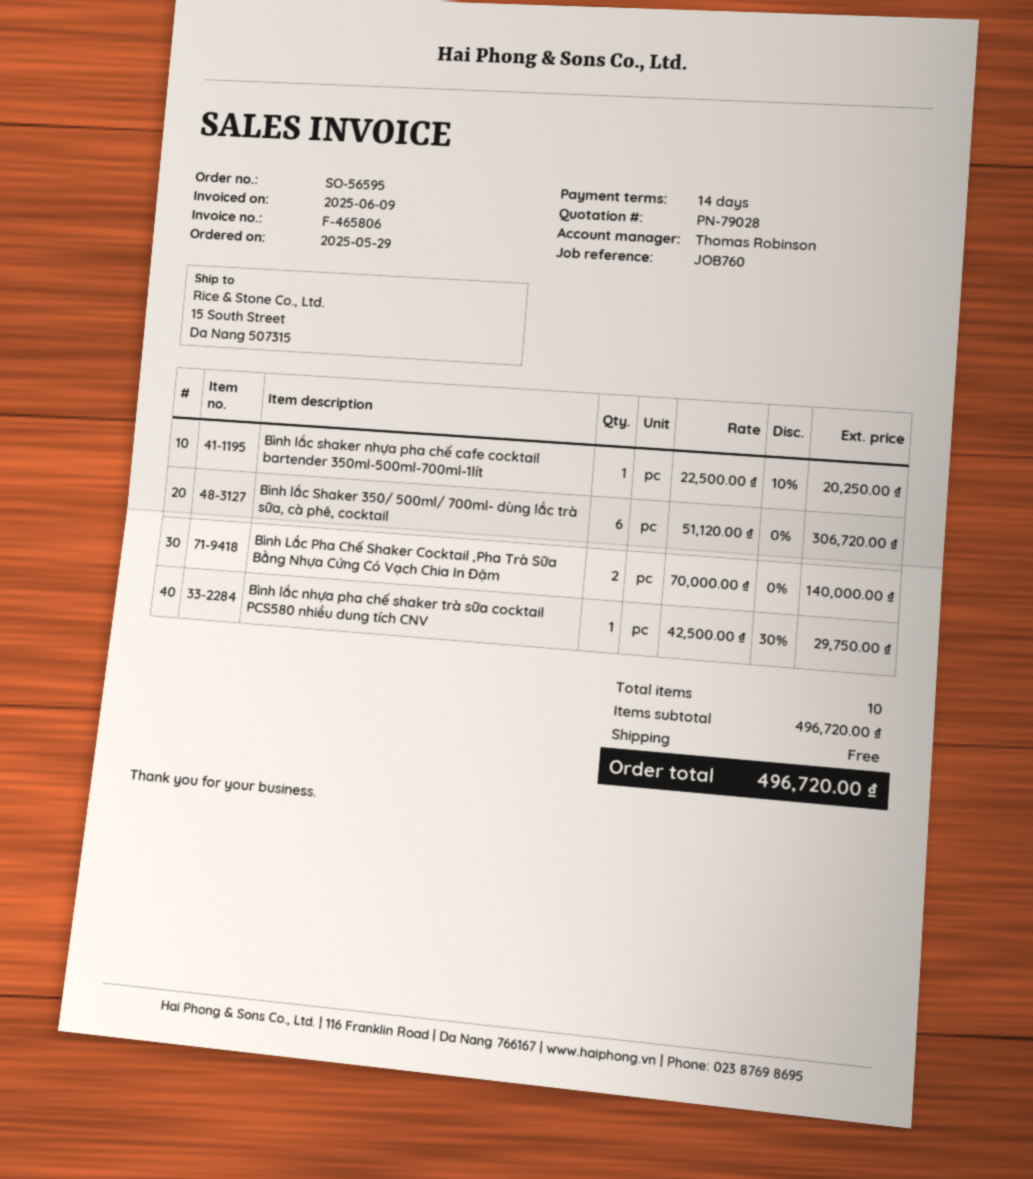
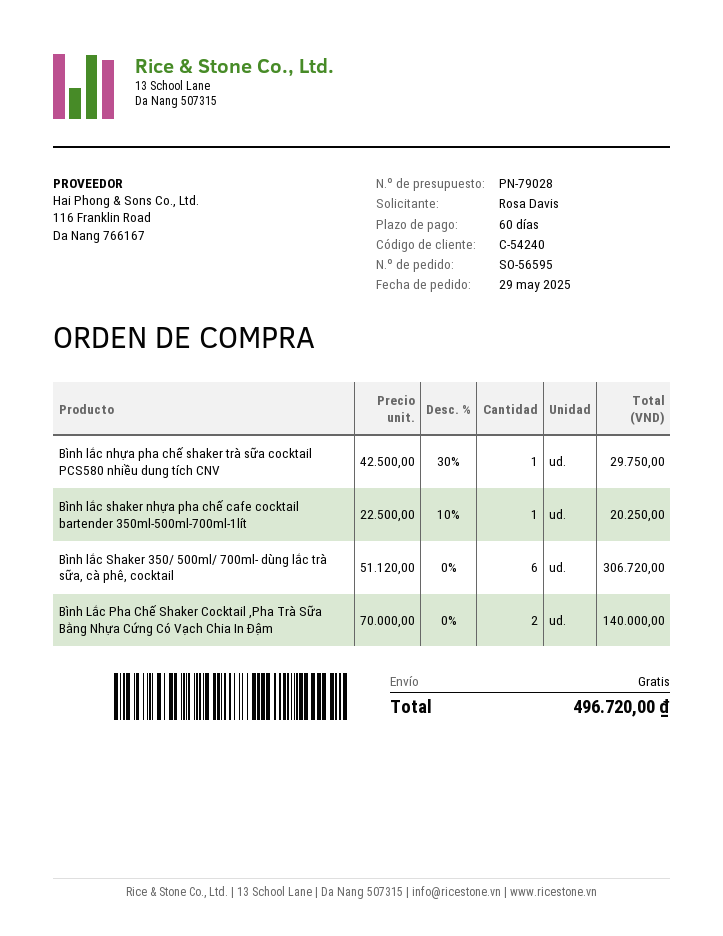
payment terms: 14 days -> 60 days

